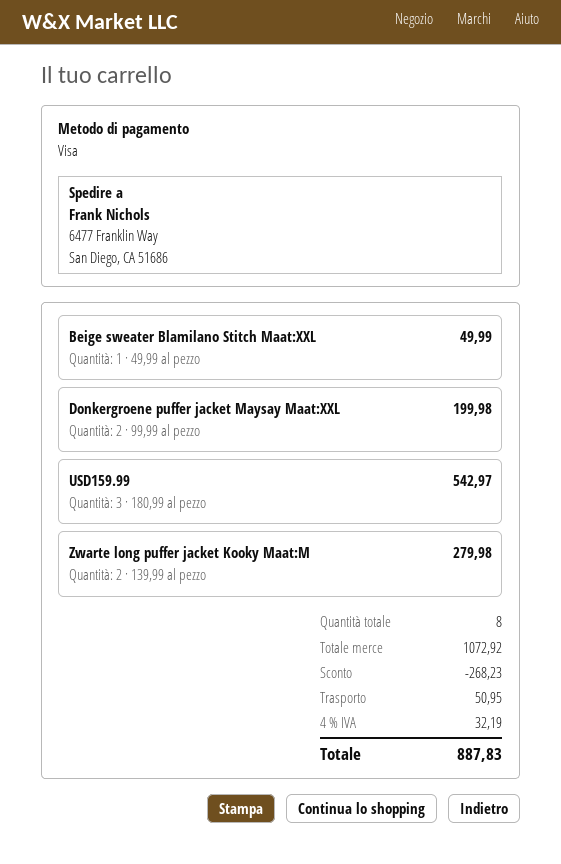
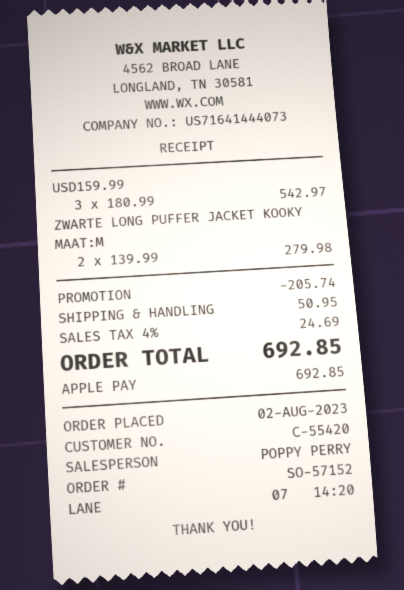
payment method: Visa -> Apple Pay
Beige sweater Blamilano Stitch Maat:XXL: 1 x 49.99 = 49.99 -> none
Donkergroene puffer jacket Maysay Maat:XXL: 2 x 99.99 = 199.98 -> none
discount: 268.23 -> 205.74
tax: 4% = 32.19 -> 4% = 24.69
total: 887.83 -> 692.85

